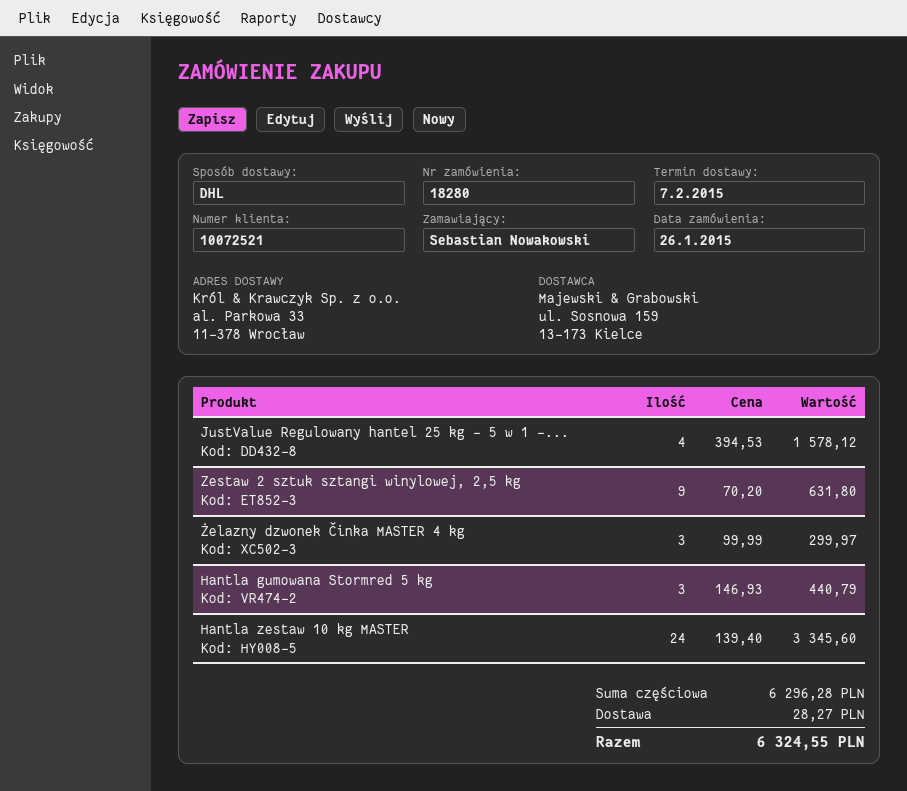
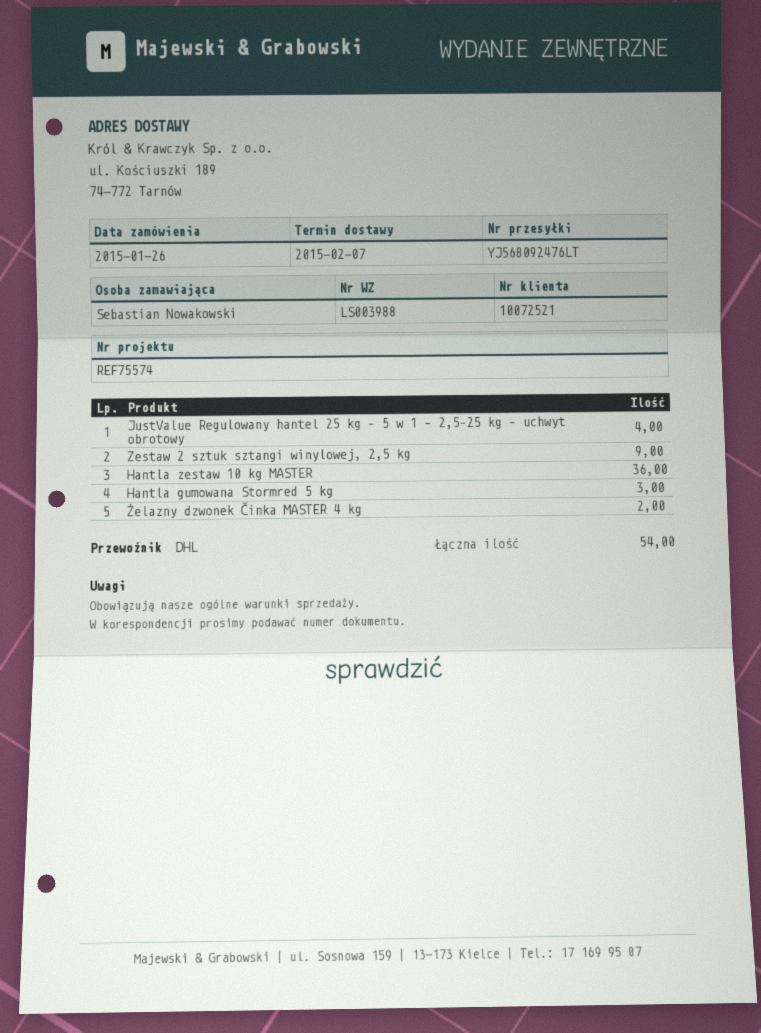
ship to: al. Parkowa 33, 11-378 Wrocław -> ul. Kościuszki 189, 74-772 Tarnów
Żelazny dzwonek Činka MASTER 4 kg: 3 -> 2
Hantla zestaw 10 kg MASTER: 24 -> 36

